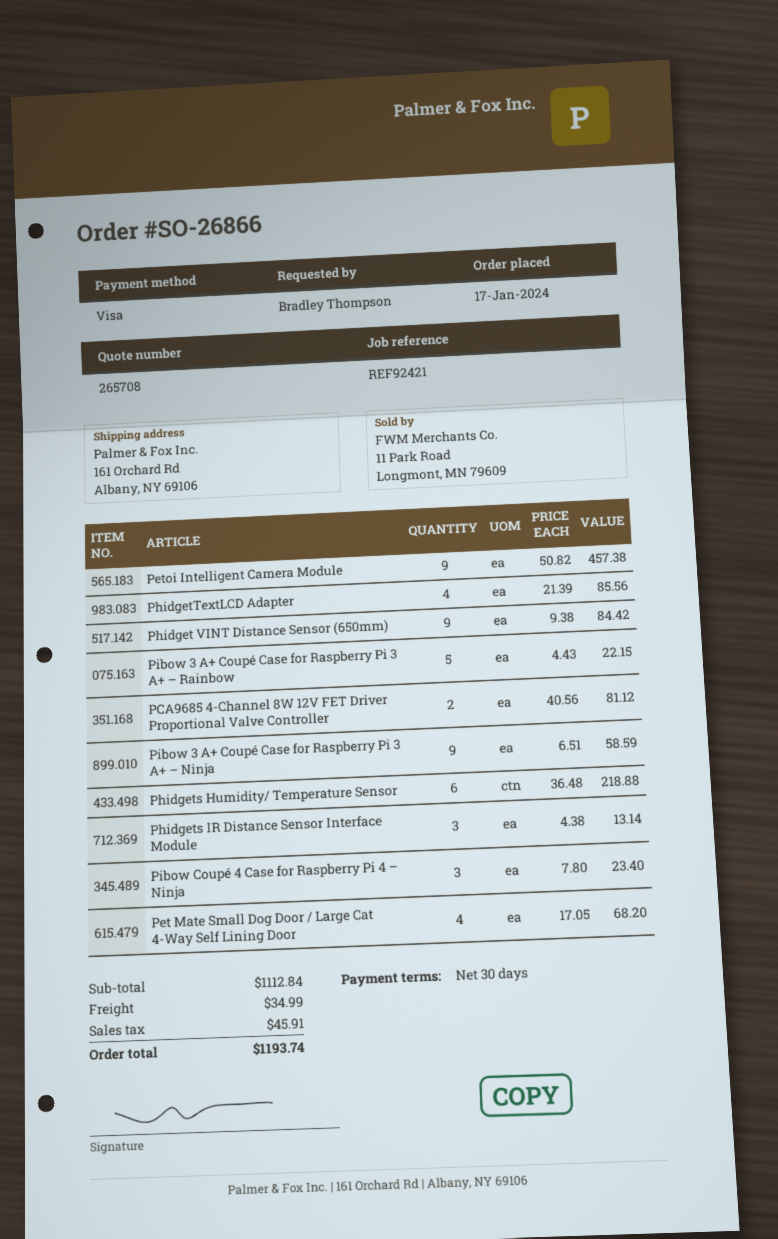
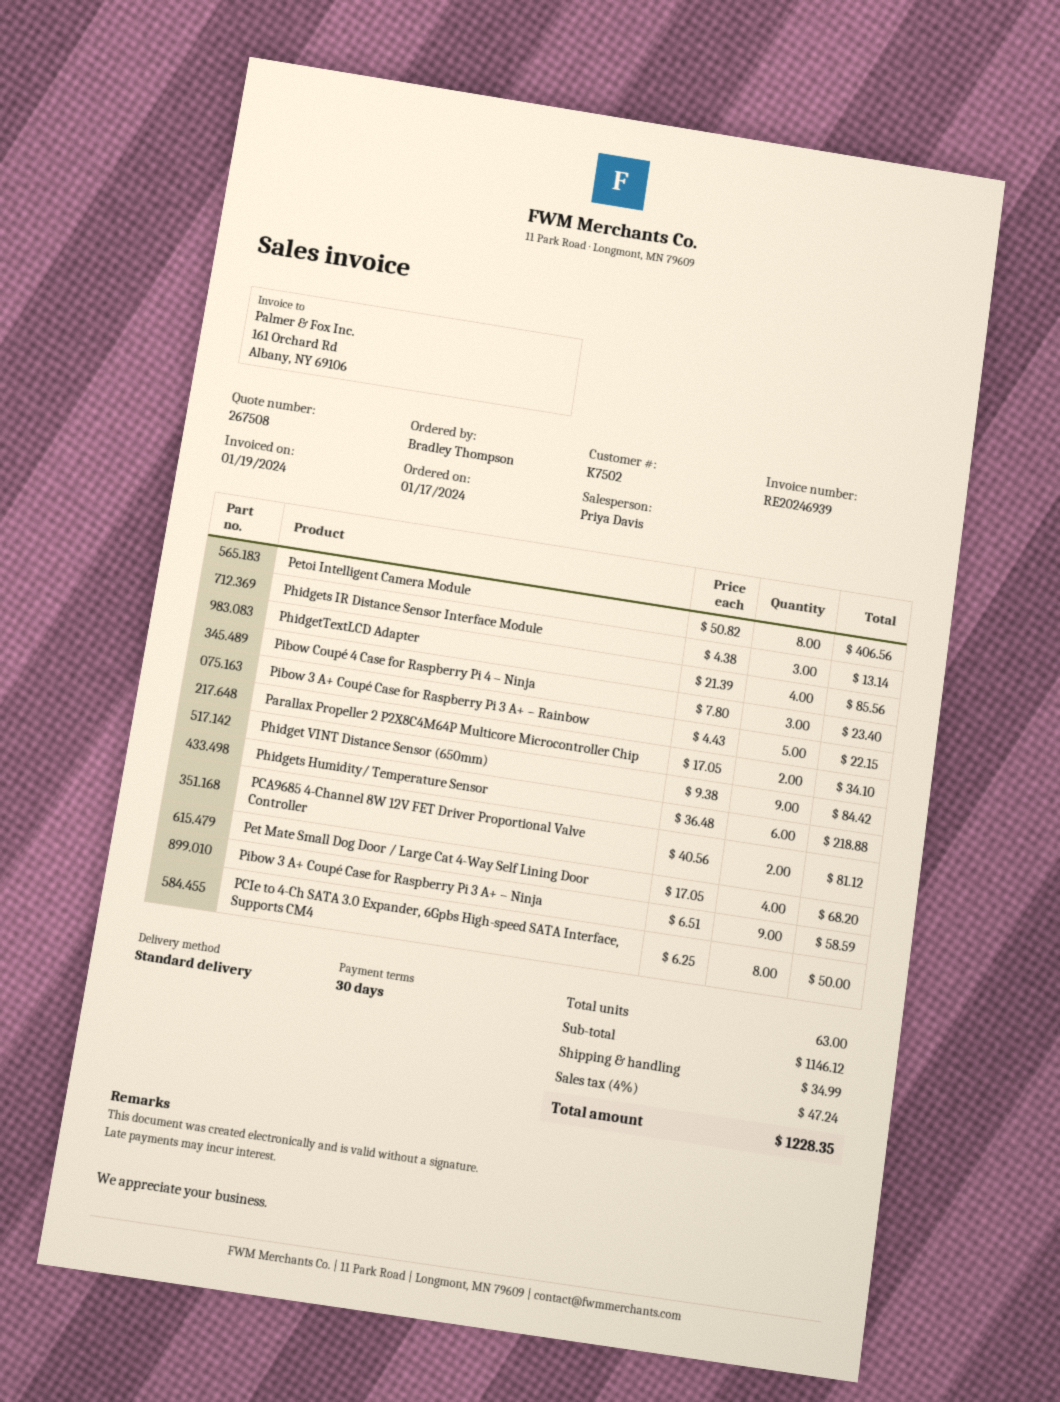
quote number: 265708 -> 267508
Petoi Intelligent Camera Module: 9 x 50.82 = 457.38 -> 8 x 50.82 = 406.56
Parallax Propeller 2 P2X8C4M64P Multicore Microcontroller Chip: none -> 2 x 17.05 = 34.10
PCIe to 4-Ch SATA 3.0 Expander, 6Gpbs High-speed SATA Interface, Supports CM4: none -> 8 x 6.25 = 50.00
subtotal: 1112.84 -> 1146.12
tax: 45.91 -> 47.24
total: 1193.74 -> 1228.35

